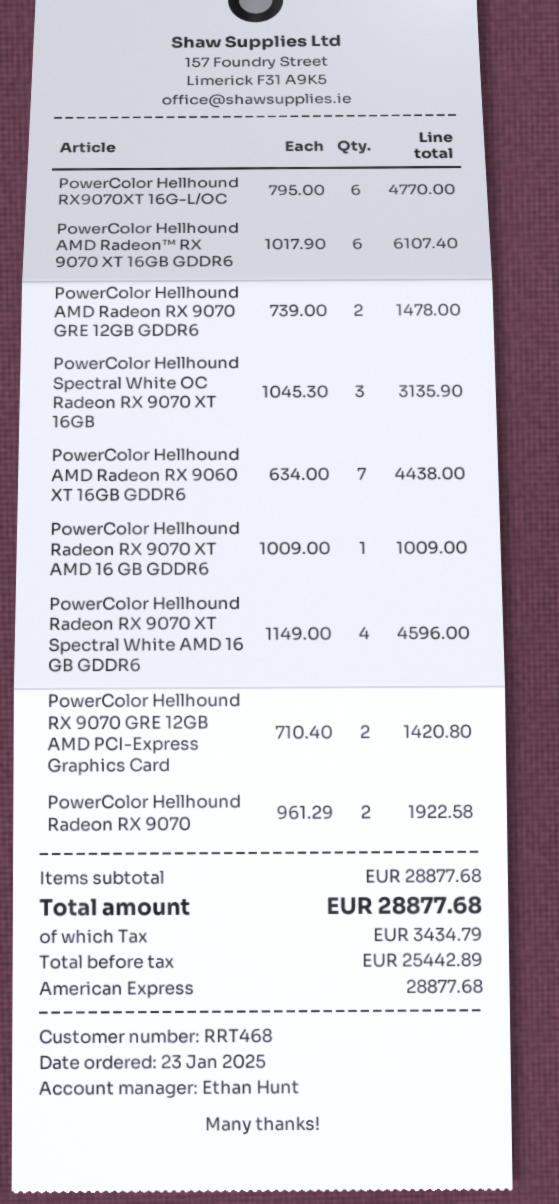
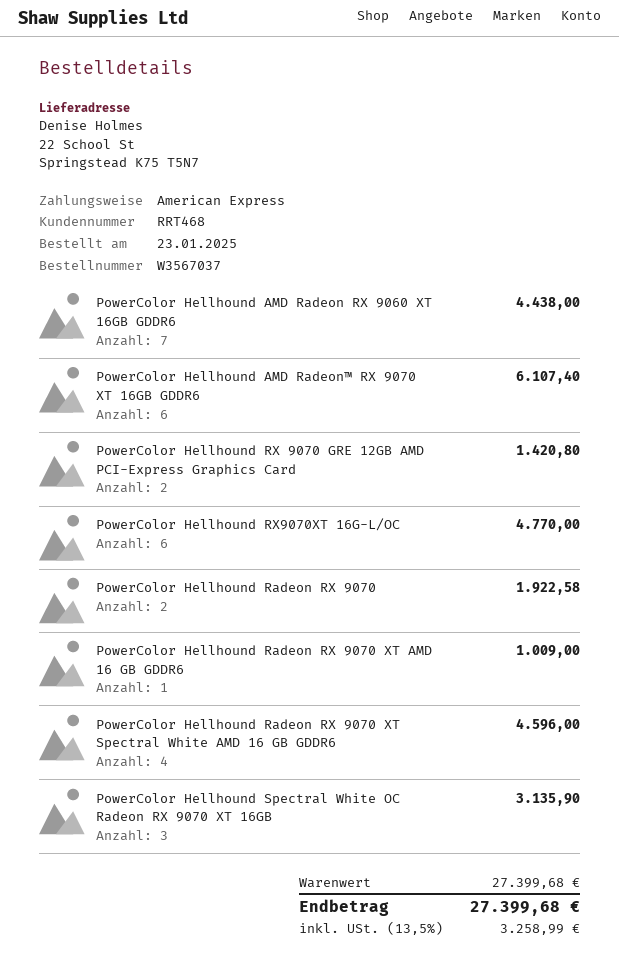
PowerColor Hellhound AMD Radeon RX 9070 GRE 12GB GDDR6: 2 for 1478.00 -> none
subtotal: 28877.68 -> 27399.68
tax: 3434.79 -> 3258.99
total: 28877.68 -> 27399.68

